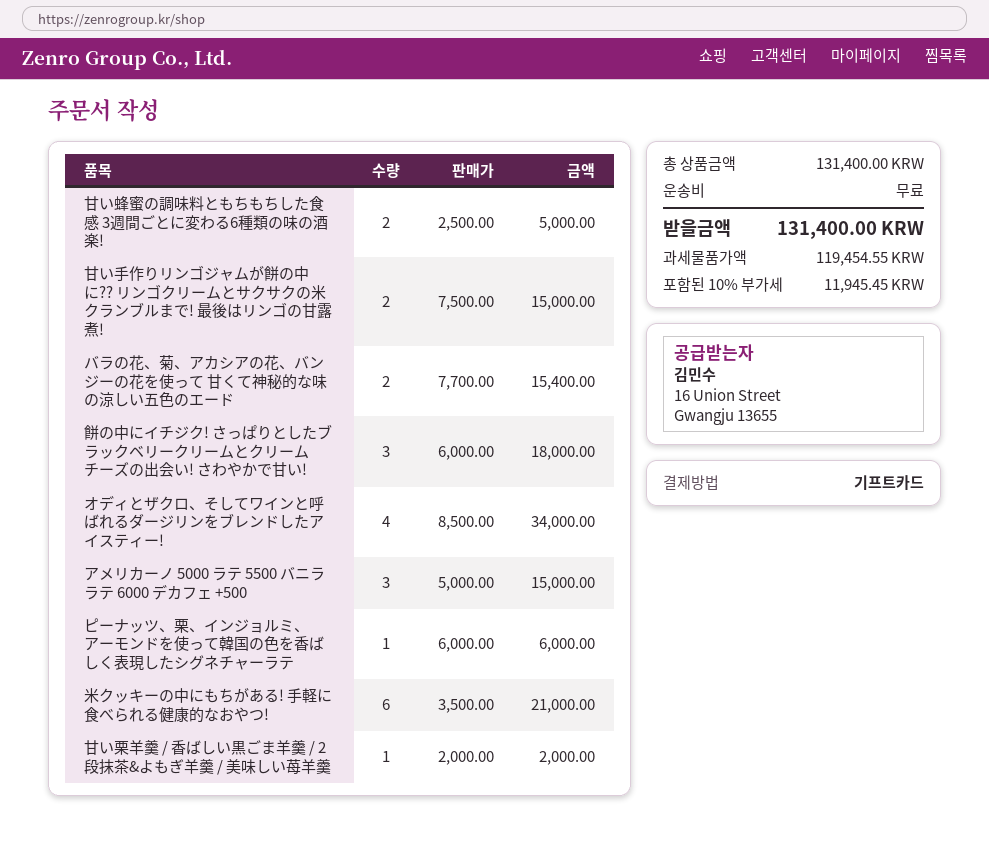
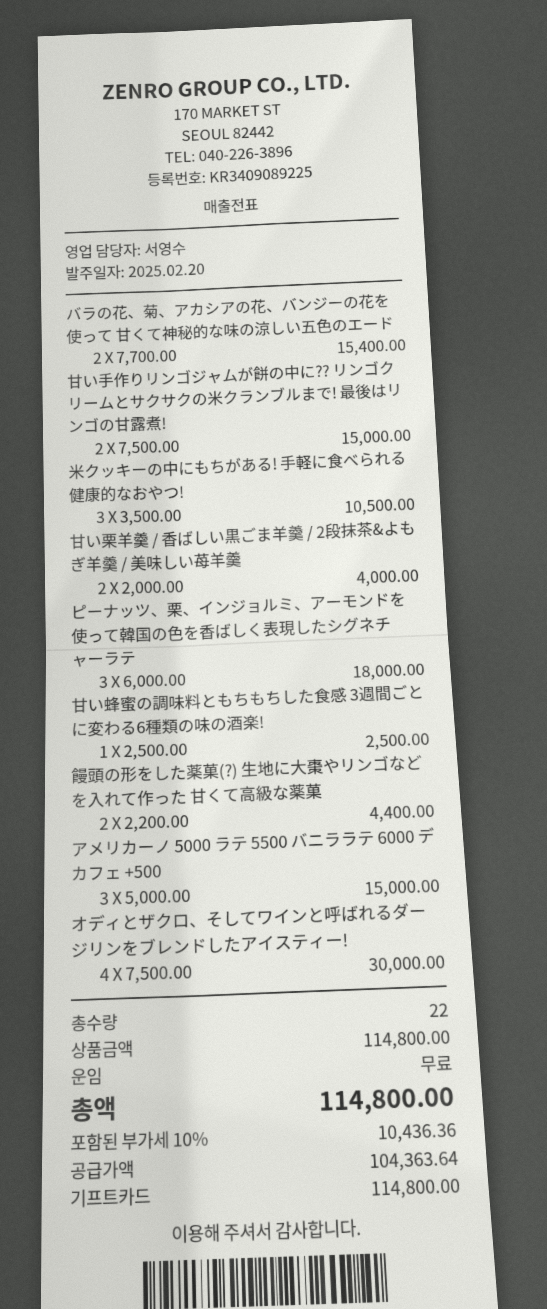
甘い蜂蜜の調味料ともちもちした食感 3週間ごとに変わる6種類の味の酒楽!: 2 x 2500.00 = 5000.00 -> 1 x 2500.00 = 2500.00
餅の中にイチジク! さっぱりとしたブラックベリークリームとクリームチーズの出会い! さわやかで甘い!: 3 x 6000.00 = 18000.00 -> none
オディとザクロ、そしてワインと呼ばれるダージリンをブレンドしたアイスティー!: 4 x 8500.00 = 34000.00 -> 4 x 7500.00 = 30000.00
ピーナッツ、栗、インジョルミ、アーモンドを使って韓国の色を香ばしく表現したシグネチャーラテ: 1 x 6000.00 = 6000.00 -> 3 x 6000.00 = 18000.00
米クッキーの中にもちがある! 手軽に食べられる健康的なおやつ!: 6 x 3500.00 = 21000.00 -> 3 x 3500.00 = 10500.00
甘い栗羊羹 / 香ばしい黒ごま羊羹 / 2段抹茶&よもぎ羊羹 / 美味しい苺羊羹: 1 x 2000.00 = 2000.00 -> 2 x 2000.00 = 4000.00
饅頭の形をした薬菓(?) 生地に大棗やリンゴなどを入れて作った 甘くて高級な薬菓: none -> 2 x 2200.00 = 4400.00
subtotal: 131400.00 -> 114800.00
net: 119454.55 -> 104363.64
tax: 10% = 11945.45 -> 10% = 10436.36
total: 131400.00 -> 114800.00

